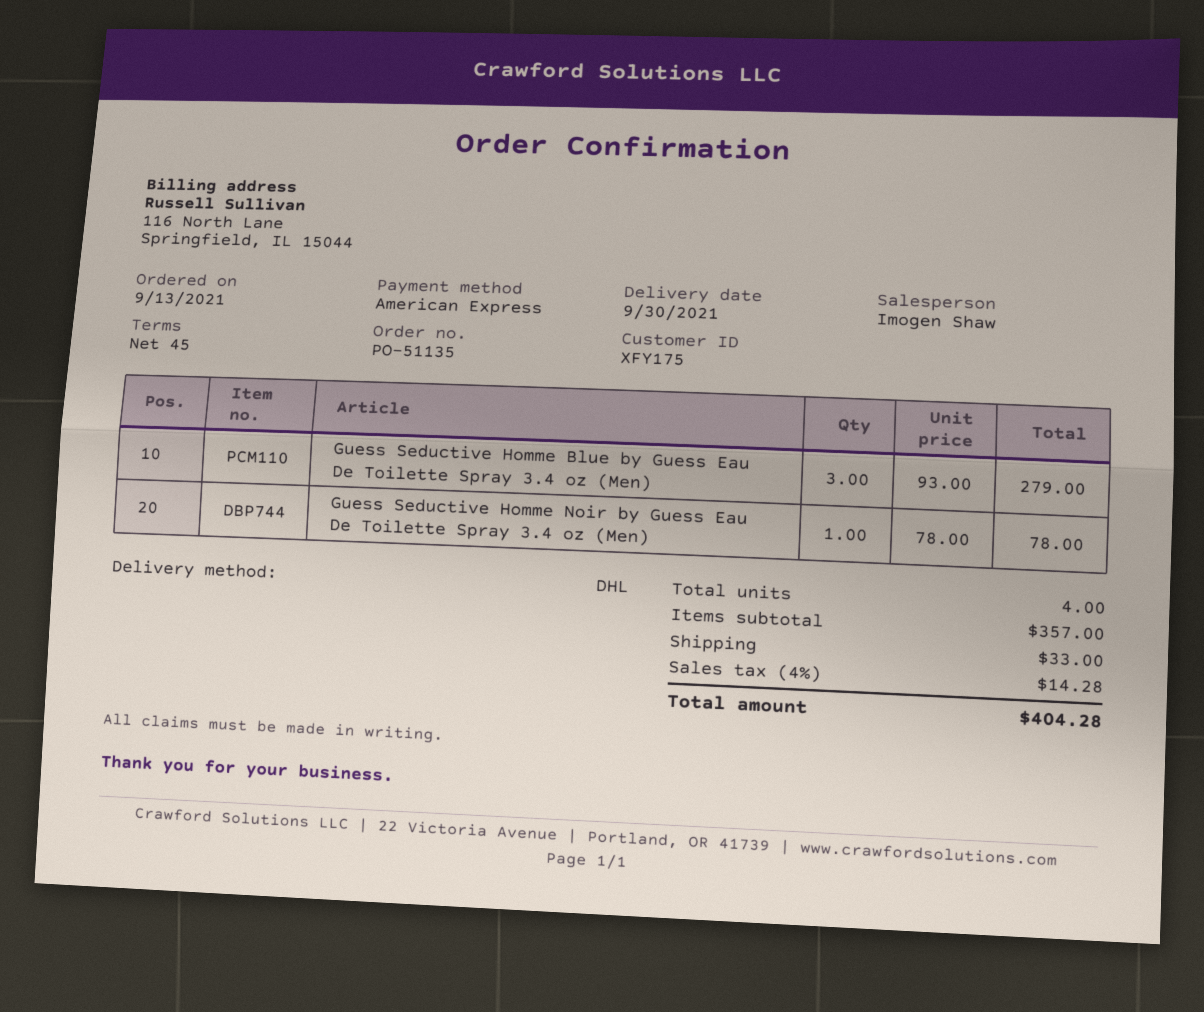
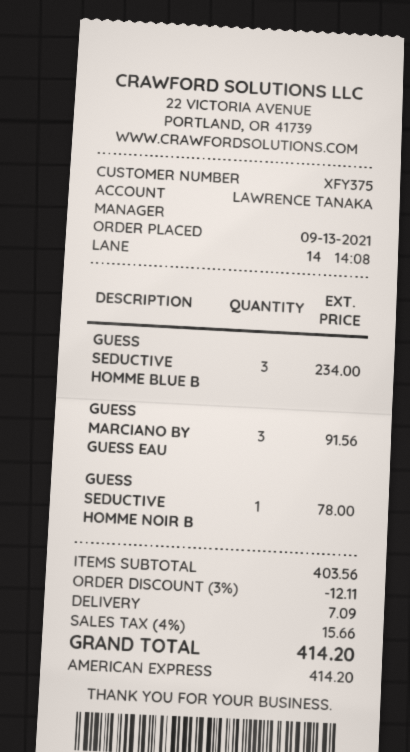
customer number: XFY175 -> XFY375
sales rep: Imogen Shaw -> LAWRENCE TANAKA
Guess Seductive Homme Blue by Guess Eau De Toilette Spray 3.4 oz (Men): 3 for 279.00 -> 3 for 234.00
GUESS MARCIANO BY GUESS EAU: none -> 3 for 91.56
subtotal: 357.00 -> 403.56
discount: none -> 3% = 12.11
shipping: 33.00 -> 7.09
tax: 4% = 14.28 -> 4% = 15.66
total: 404.28 -> 414.20

